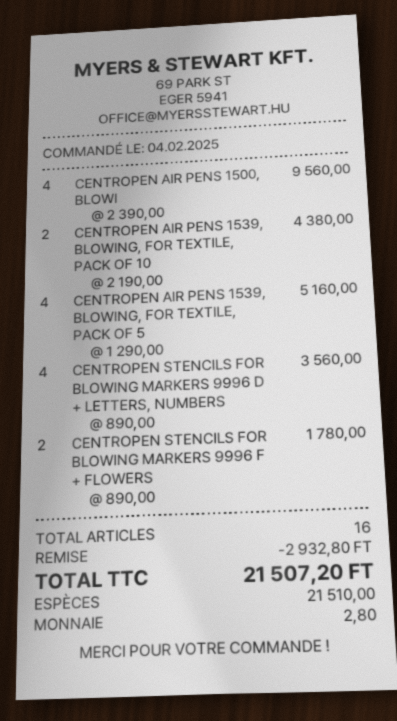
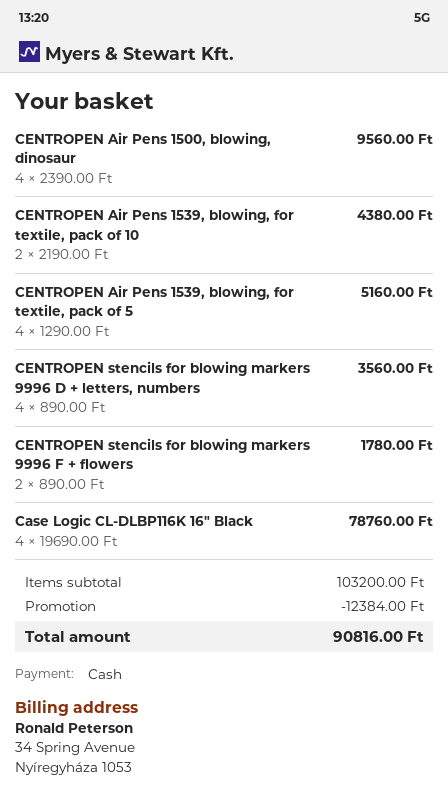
Case Logic CL-DLBP116K 16" Black: none -> 4 x 19690.00 = 78760.00
discount: 2932.80 -> 12384.00
total: 21507.20 -> 90816.00

